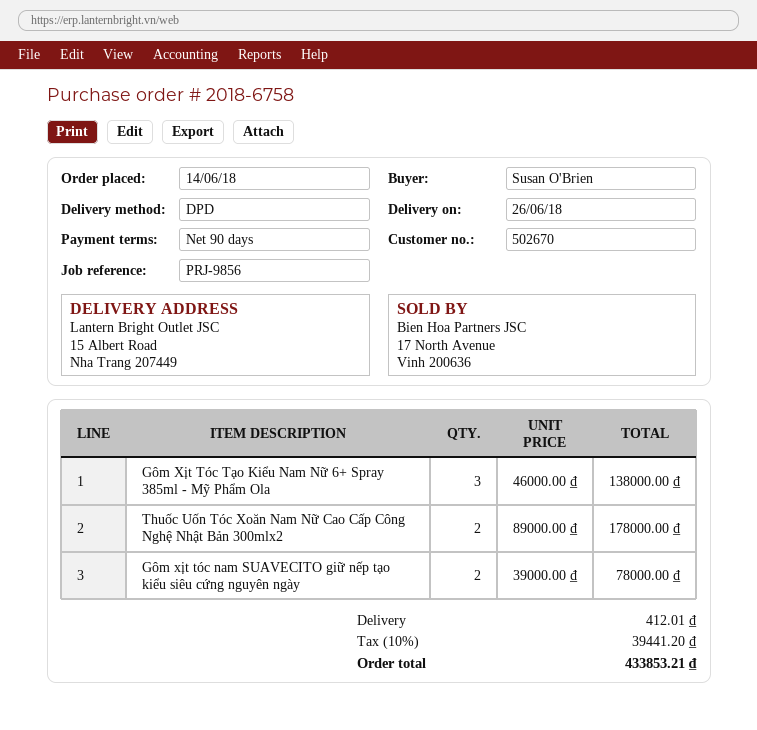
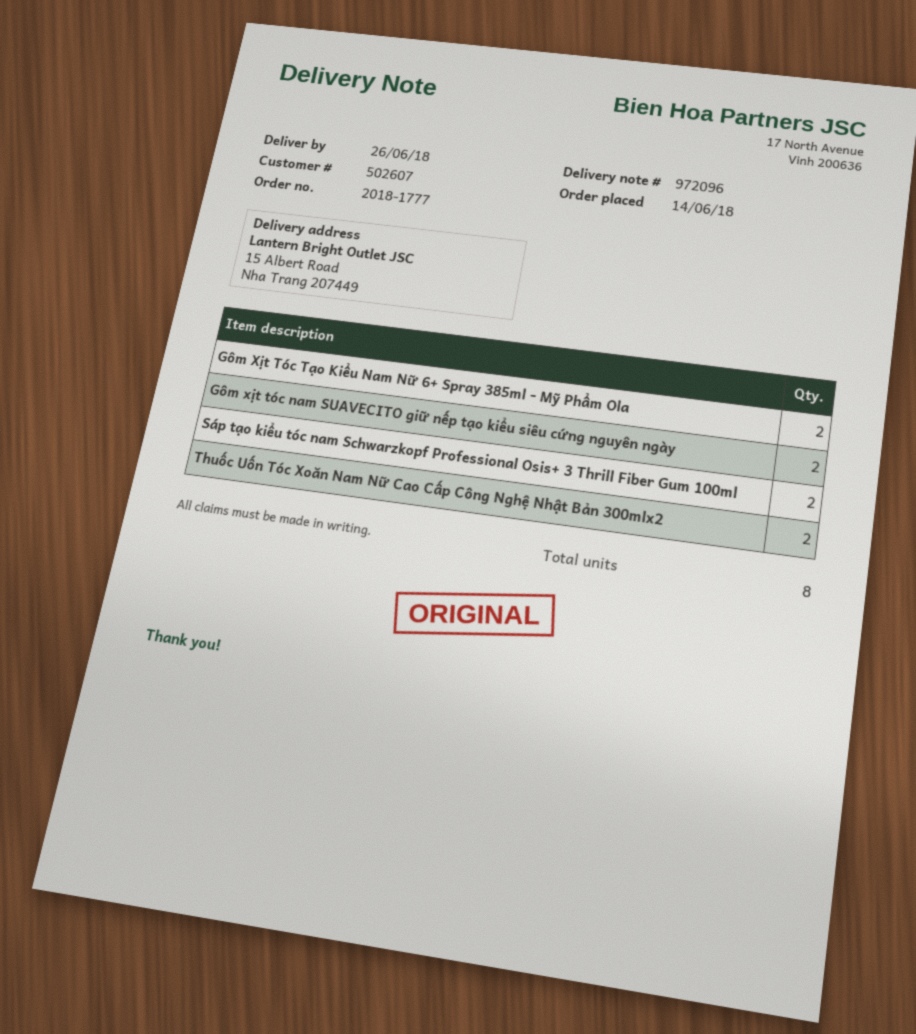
order number: 2018-6758 -> 2018-1777
customer number: 502670 -> 502607
Gôm Xịt Tóc Tạo Kiểu Nam Nữ 6+ Spray 385ml - Mỹ Phẩm Ola: 3 -> 2
Sáp tạo kiểu tóc nam Schwarzkopf Professional Osis+ 3 Thrill Fiber Gum 100ml: none -> 2

